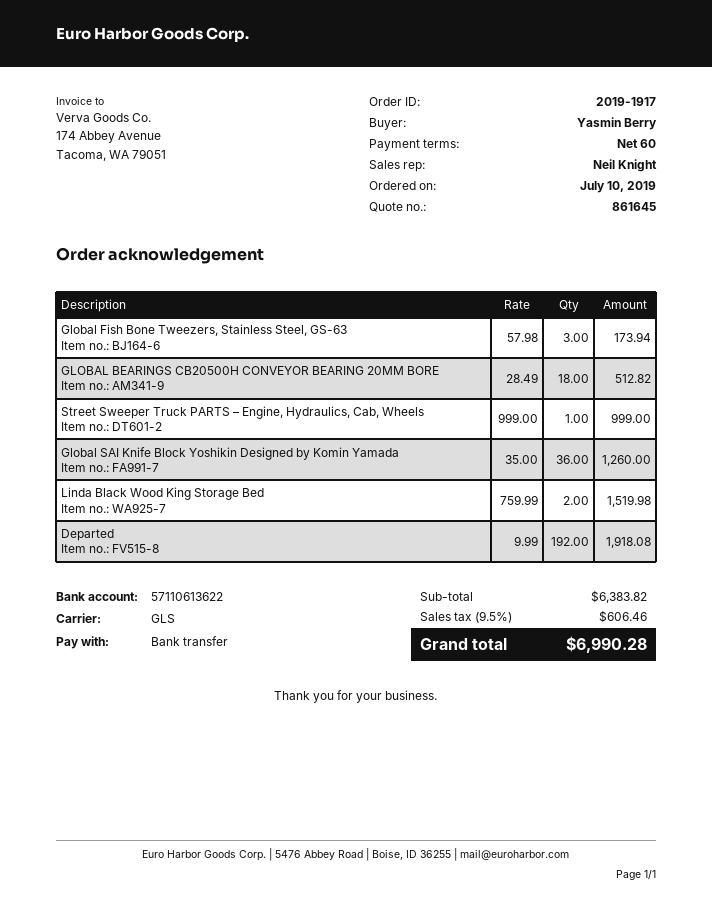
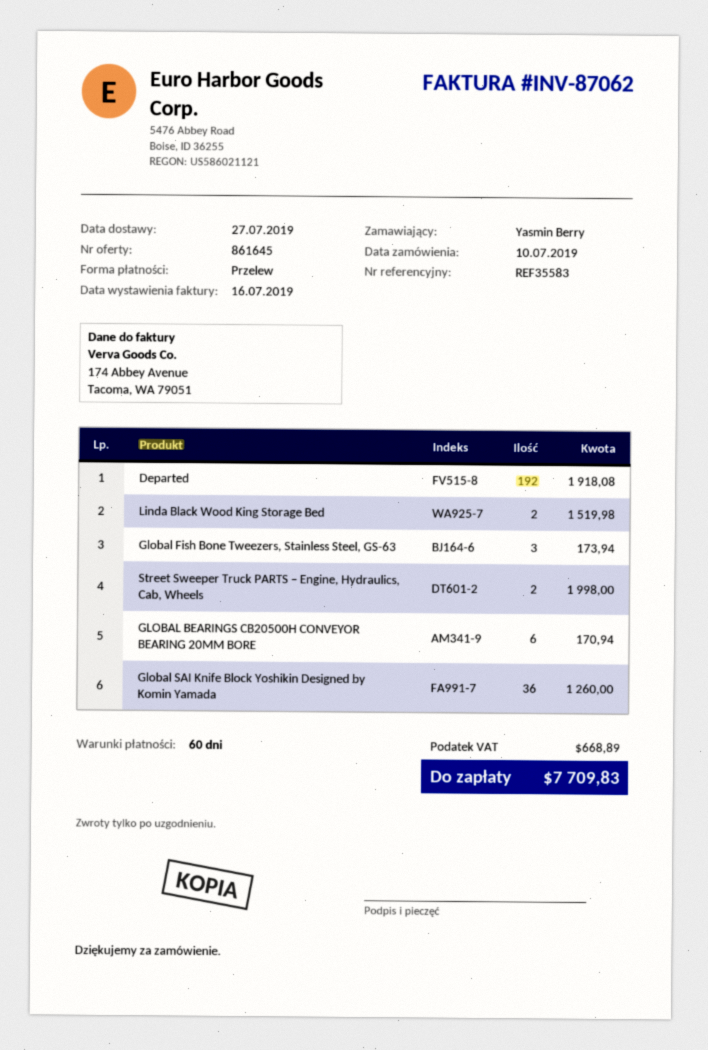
GLOBAL BEARINGS CB20500H CONVEYOR BEARING 20MM BORE: 18 for 512.82 -> 6 for 170.94
Street Sweeper Truck PARTS – Engine, Hydraulics, Cab, Wheels: 1 for 999.00 -> 2 for 1998.00
tax: 606.46 -> 668.89
total: 6990.28 -> 7709.83

